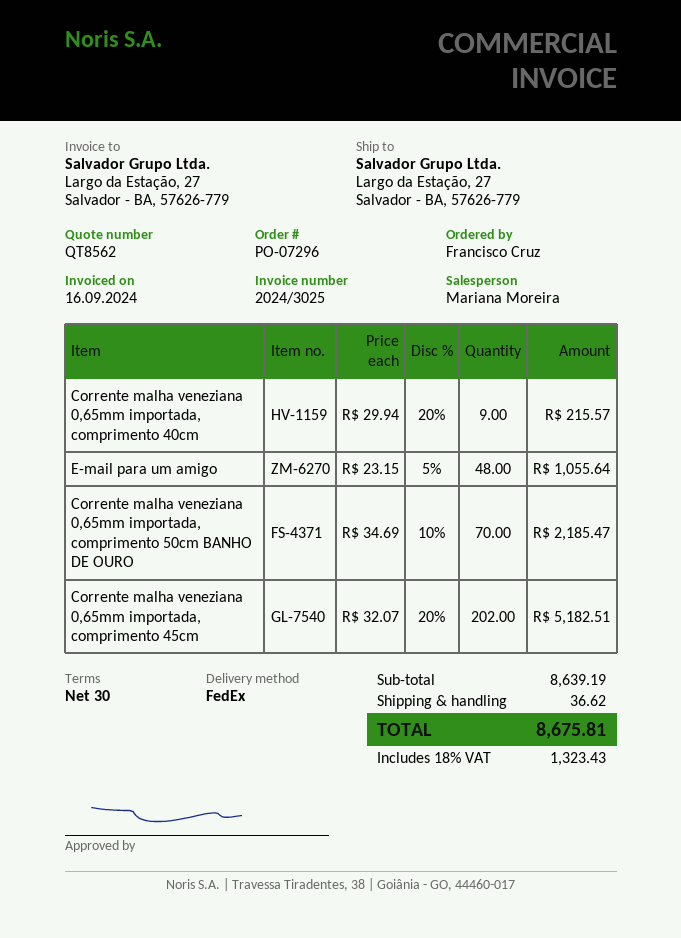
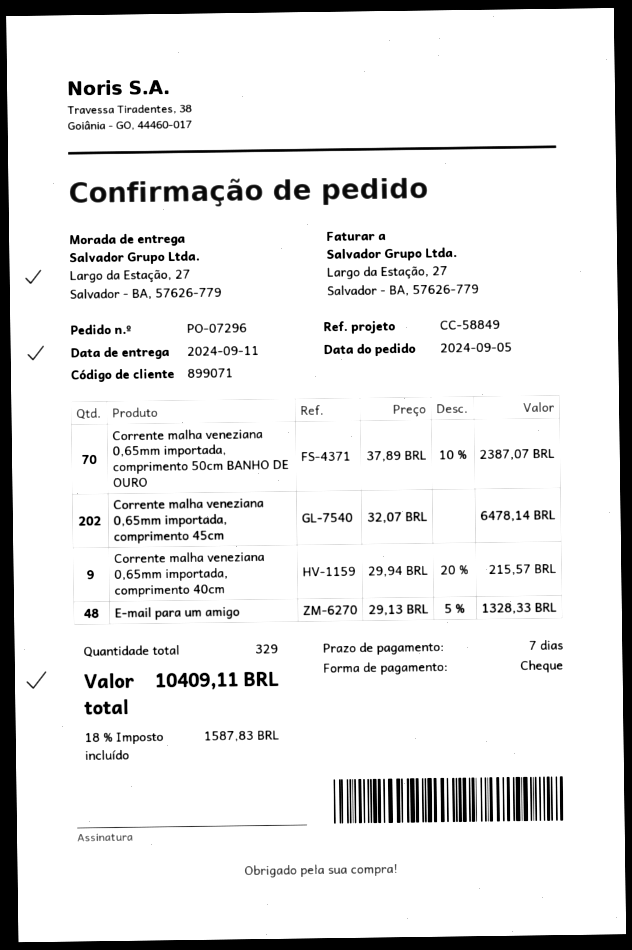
payment terms: 30 days -> 7 days
E-mail para um amigo: 48 x 23.15 - 5% = 1055.64 -> 48 x 29.13 - 5% = 1328.33
Corrente malha veneziana 0,65mm importada, comprimento 50cm BANHO DE OURO: 70 x 34.69 - 10% = 2185.47 -> 70 x 37.89 - 10% = 2387.07
Corrente malha veneziana 0,65mm importada, comprimento 45cm: 202 x 32.07 - 20% = 5182.51 -> 202 x 32.07 = 6478.14
shipping: 36.62 -> none
tax: 18% = 1323.43 -> 18% = 1587.83
total: 8675.81 -> 10409.11

